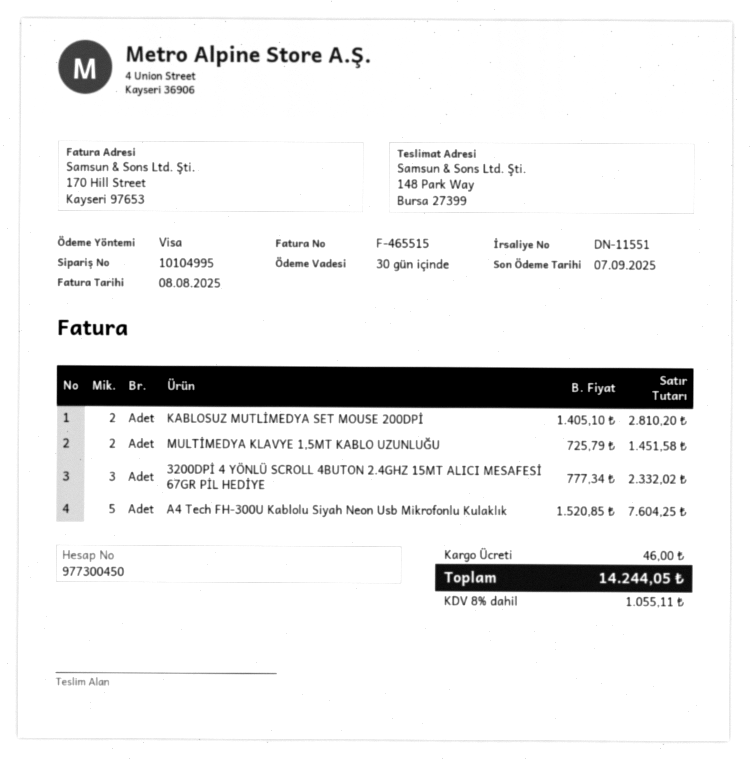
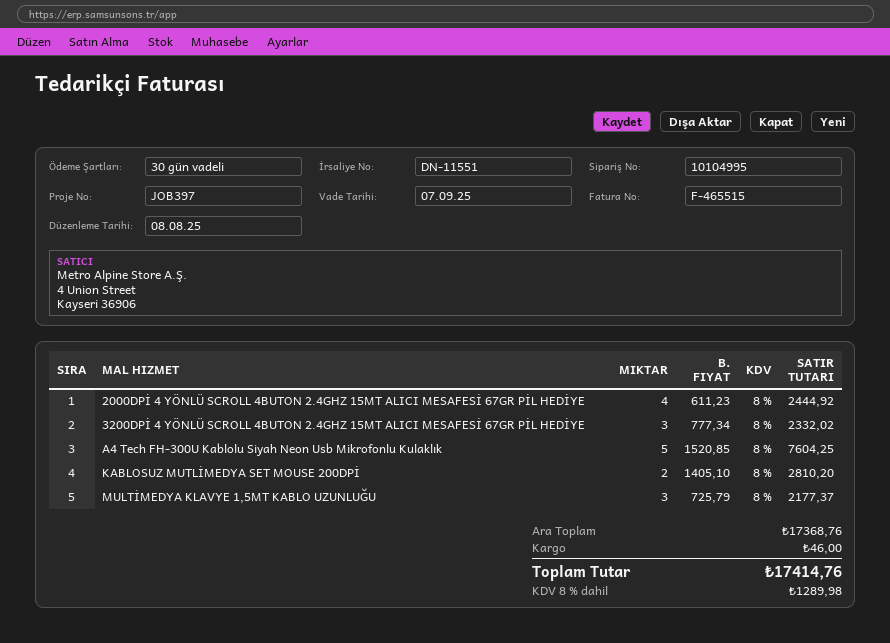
MULTİMEDYA KLAVYE 1,5MT KABLO UZUNLUĞU: 2 x 725.79 = 1451.58 -> 3 x 725.79 = 2177.37
2000DPİ 4 YÖNLÜ SCROLL 4BUTON 2.4GHZ 15MT ALICI MESAFESİ 67GR PİL HEDİYE: none -> 4 x 611.23 = 2444.92
tax: 8% = 1055.11 -> 8% = 1289.98
total: 14244.05 -> 17414.76

